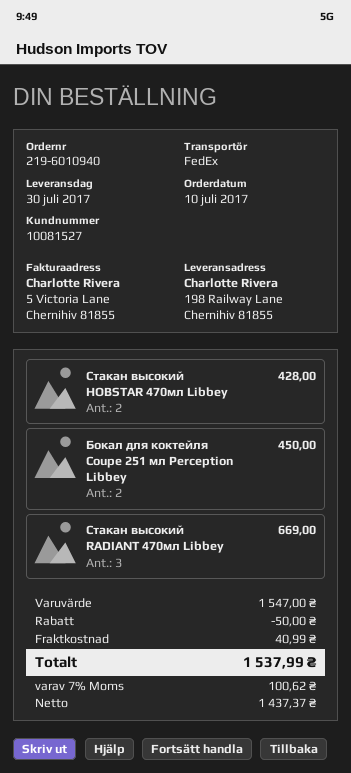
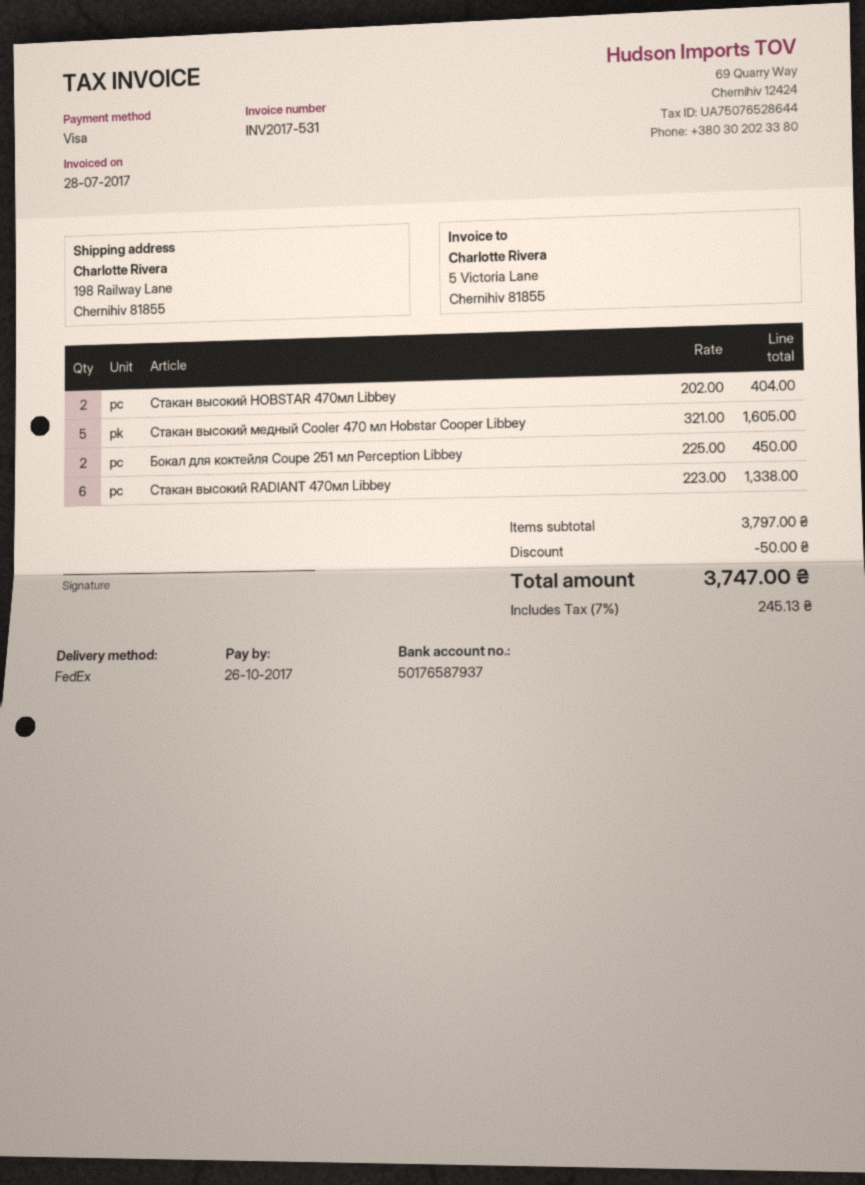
Стакан высокий HOBSTAR 470мл Libbey: 2 for 428.00 -> 2 for 404.00
Стакан высокий RADIANT 470мл Libbey: 3 for 669.00 -> 6 for 1338.00
Стакан высокий медный Cooler 470 мл Hobstar Cooper Libbey: none -> 5 for 1605.00
subtotal: 1547.00 -> 3797.00
shipping: 40.99 -> none
tax: 7% = 100.62 -> 7% = 245.13
total: 1537.99 -> 3747.00

